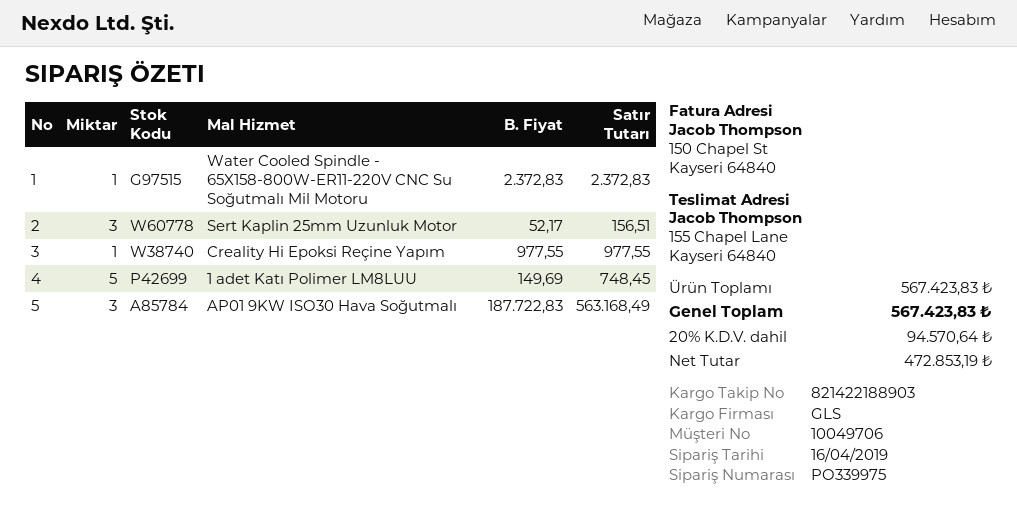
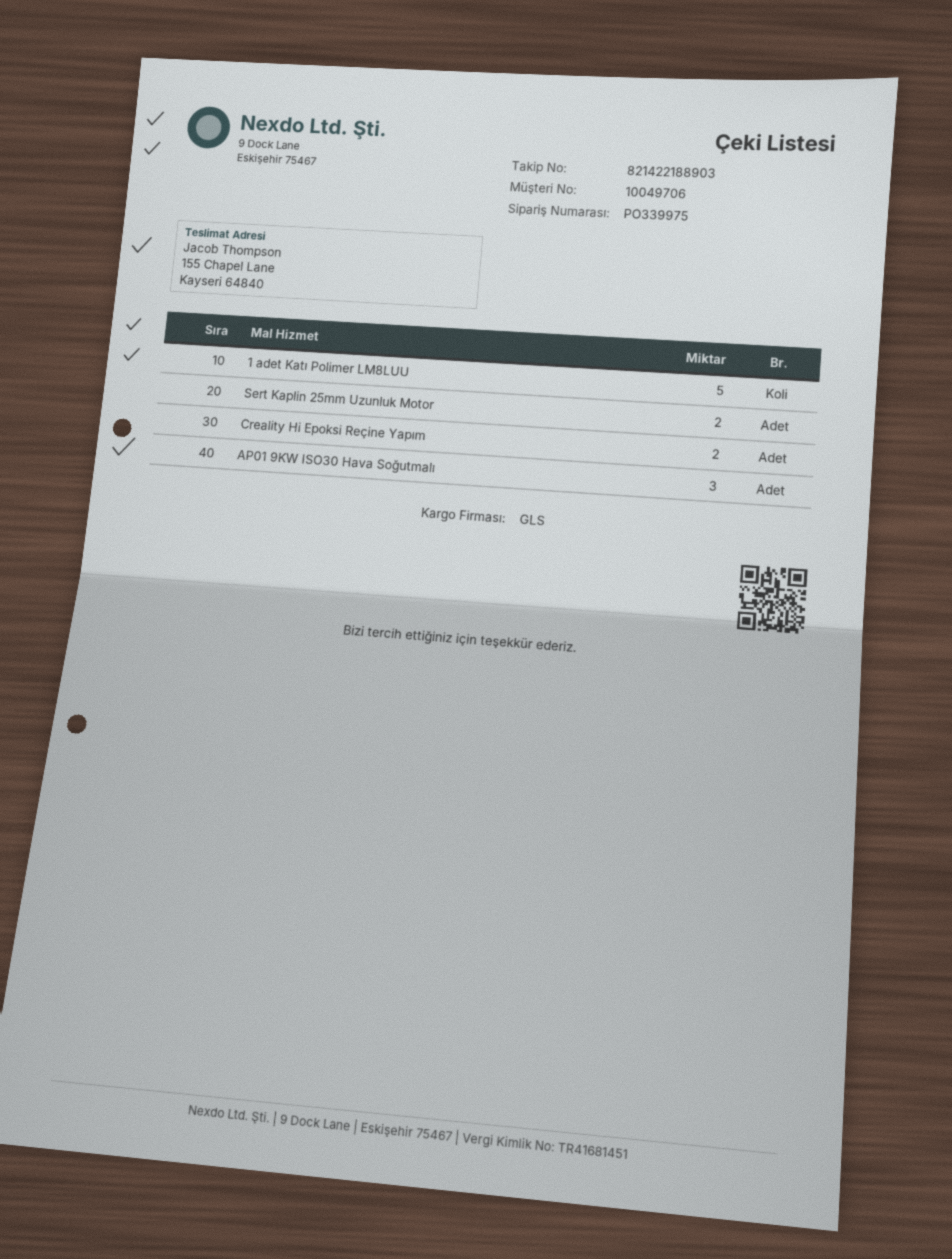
Water Cooled Spindle - 65X158-800W-ER11-220V CNC Su Soğutmalı Mil Motoru: 1 -> none
Sert Kaplin 25mm Uzunluk Motor: 3 -> 2
Creality Hi Epoksi Reçine Yapım: 1 -> 2

